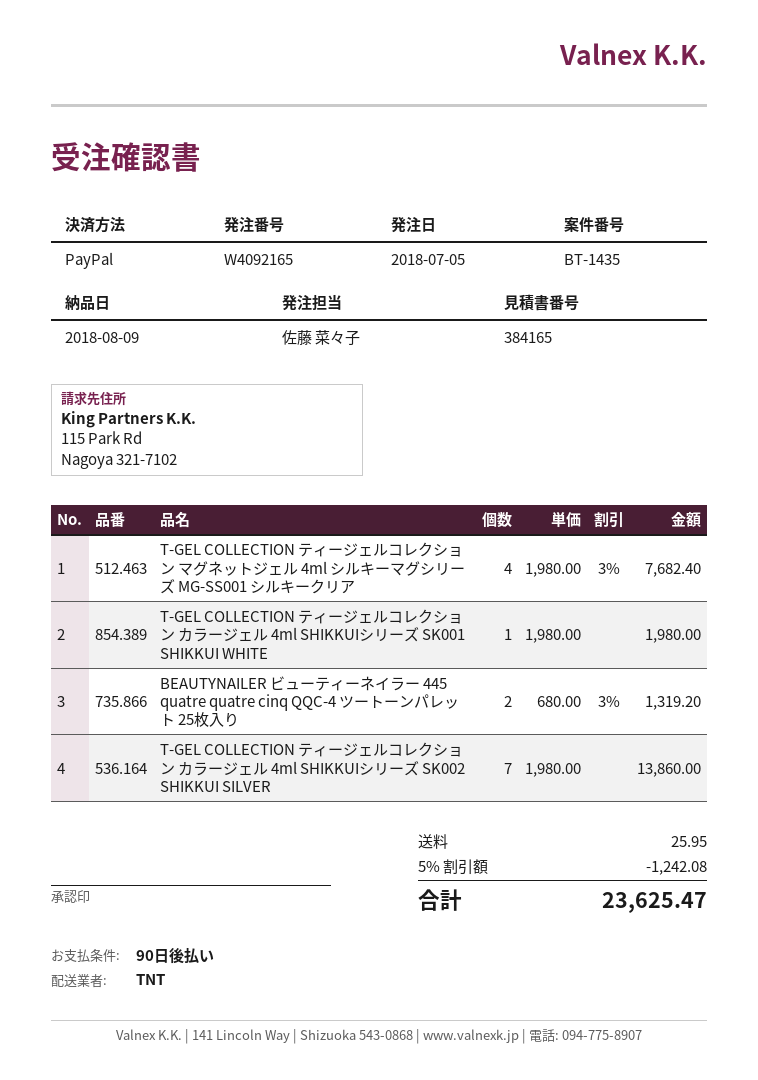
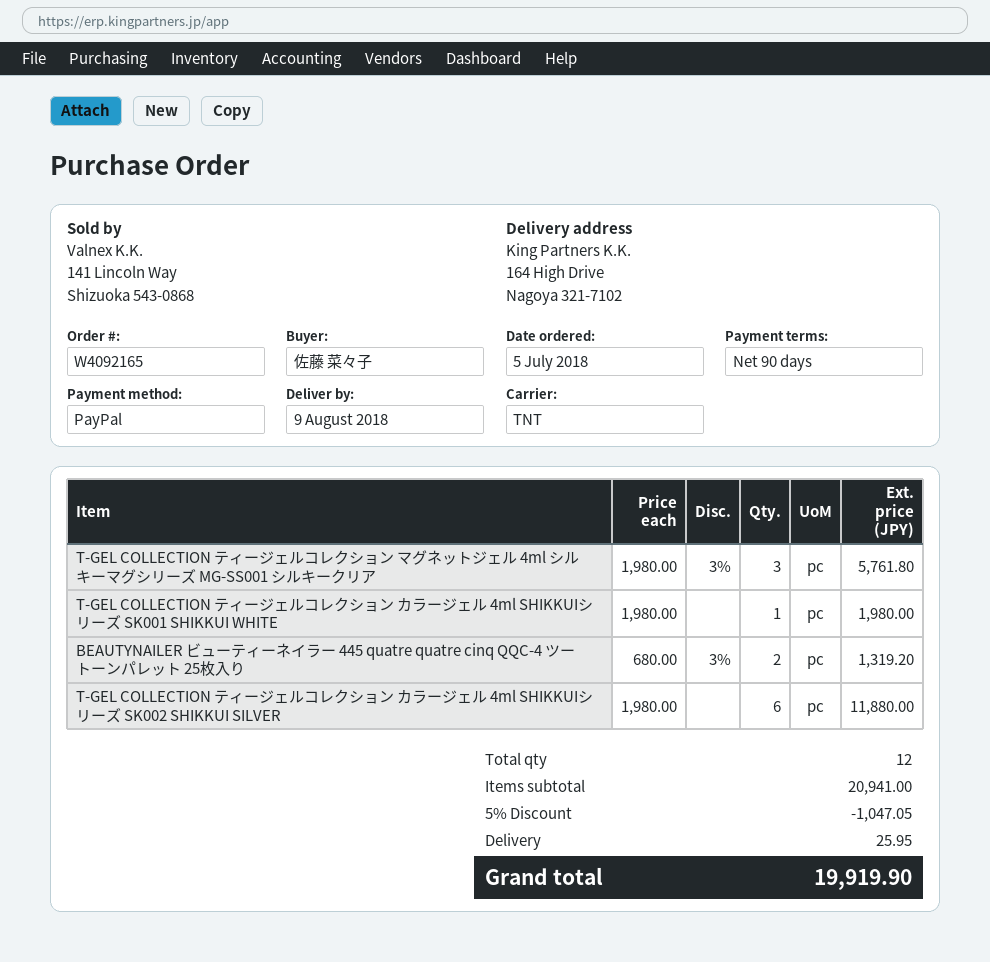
T-GEL COLLECTION ティージェルコレクション マグネットジェル 4ml シルキーマグシリーズ MG-SS001 シルキークリア: 4 x 1980.00 - 3% = 7682.40 -> 3 x 1980.00 - 3% = 5761.80
T-GEL COLLECTION ティージェルコレクション カラージェル 4ml SHIKKUIシリーズ SK002 SHIKKUI SILVER: 7 x 1980.00 = 13860.00 -> 6 x 1980.00 = 11880.00
discount: 5% = 1242.08 -> 5% = 1047.05
total: 23625.47 -> 19919.90

